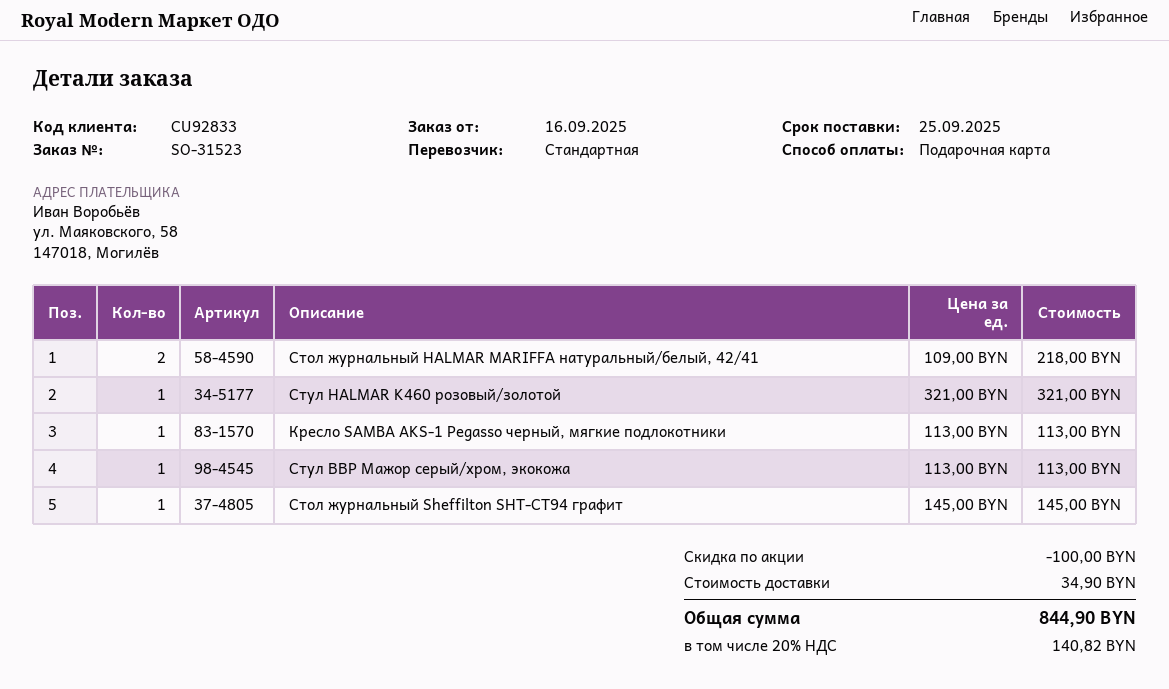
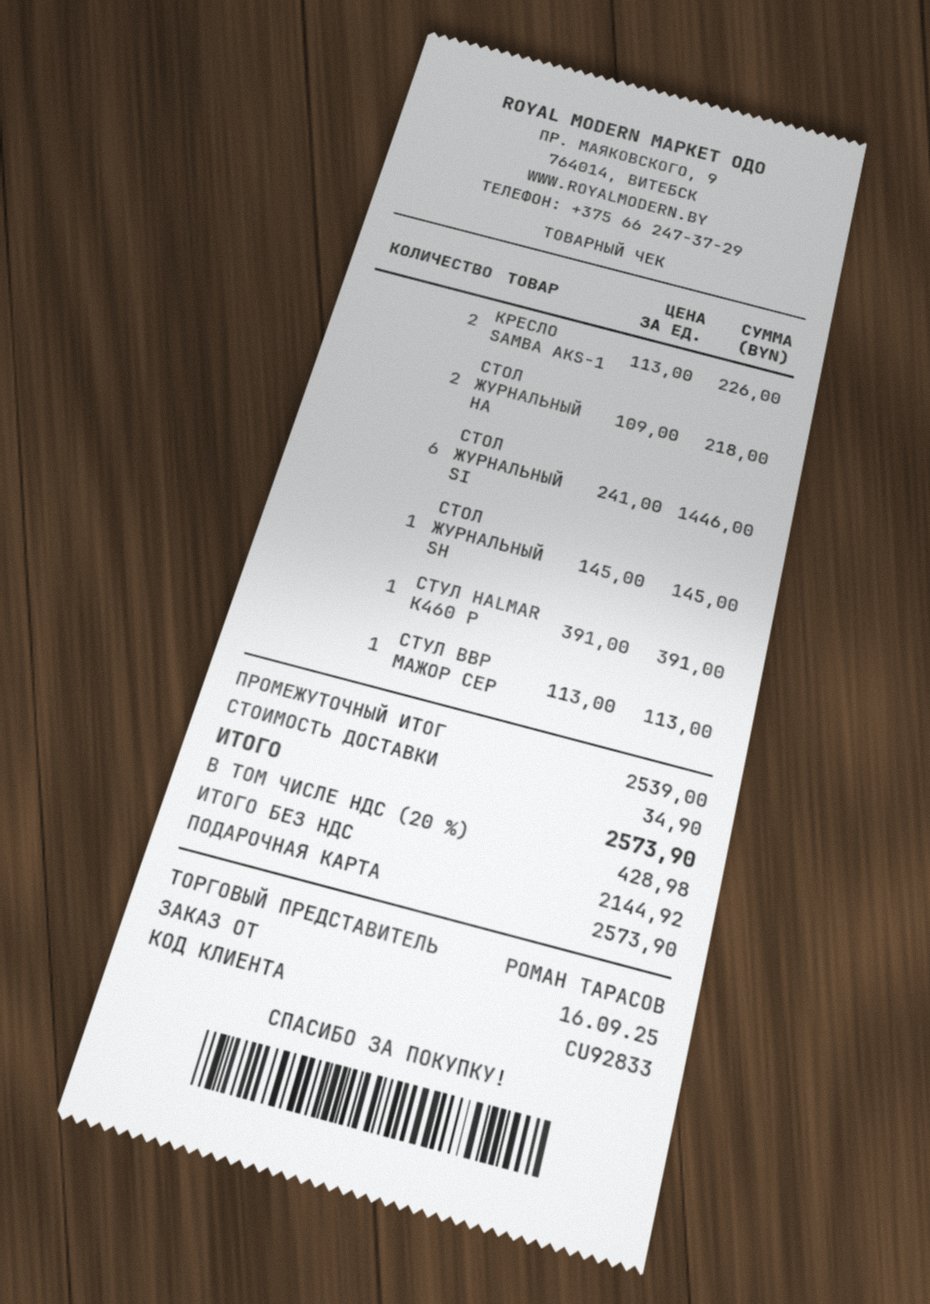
Стул HALMAR K460 розовый/золотой: 1 x 321.00 = 321.00 -> 1 x 391.00 = 391.00
Кресло SAMBA AKS-1 Pegasso черный, мягкие подлокотники: 1 x 113.00 = 113.00 -> 2 x 113.00 = 226.00
СТОЛ ЖУРНАЛЬНЫЙ SI: none -> 6 x 241.00 = 1446.00
discount: 100.00 -> none
tax: 20% = 140.82 -> 20% = 428.98
total: 844.90 -> 2573.90

